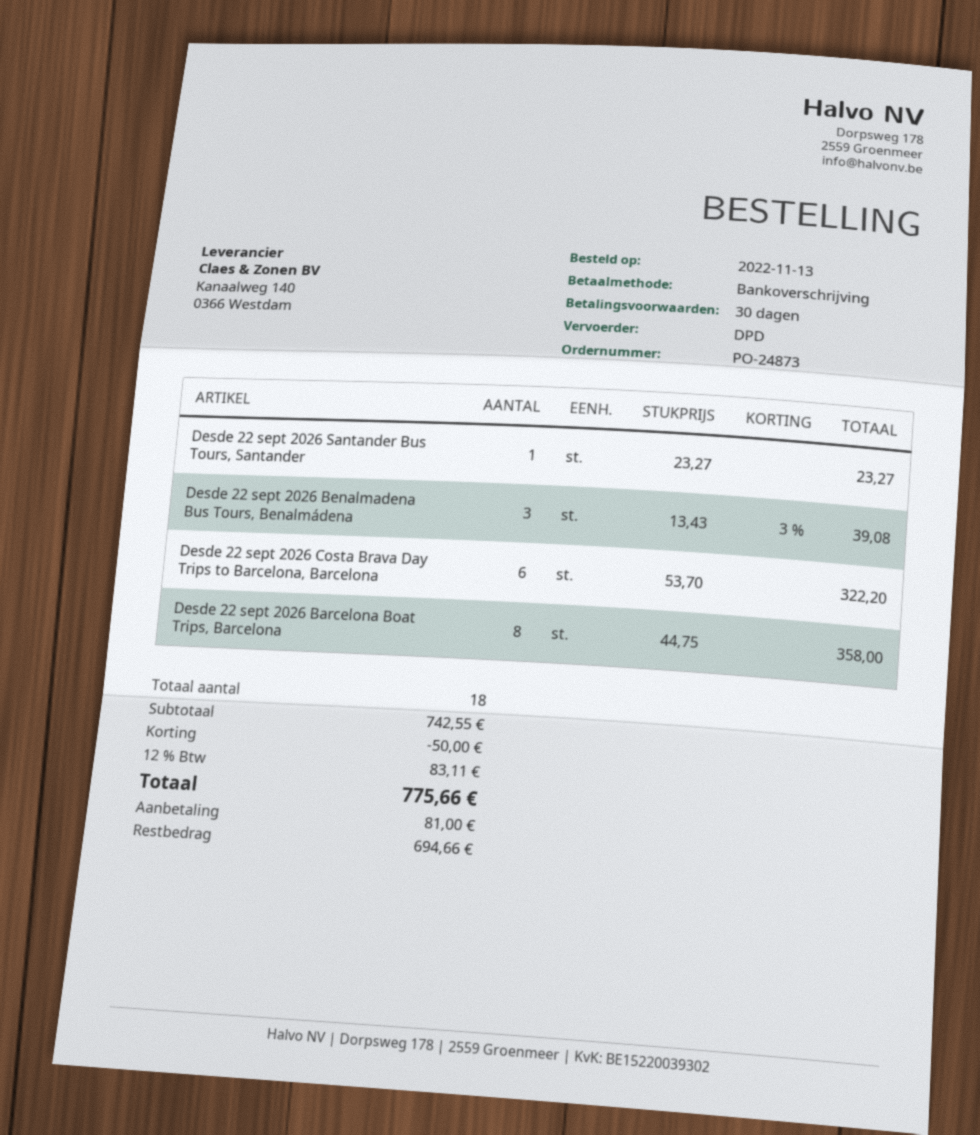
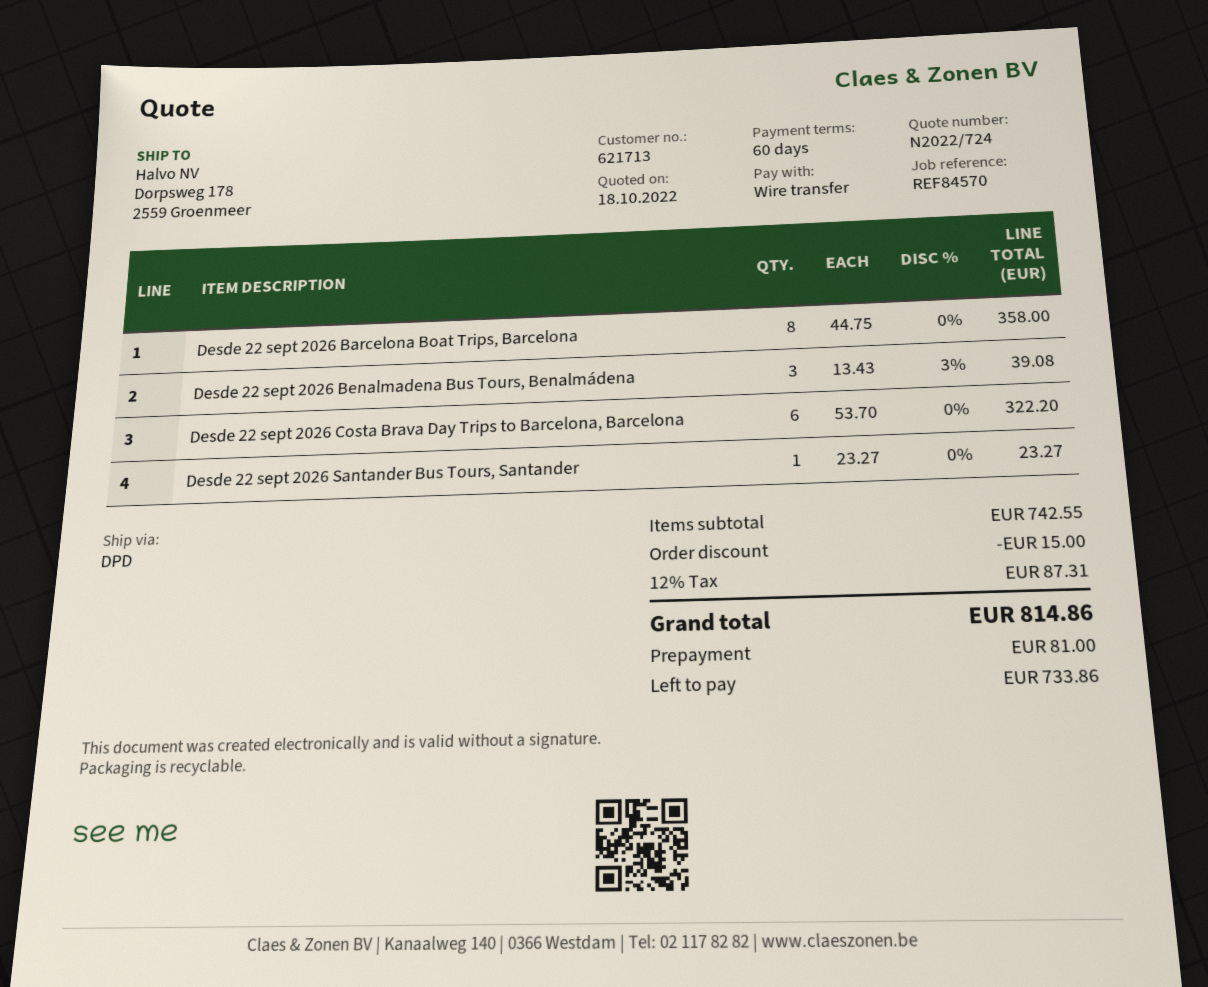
payment terms: 30 days -> 60 days
discount: 50.00 -> 15.00
tax: 12% = 83.11 -> 12% = 87.31
total: 775.66 -> 814.86
balance: 694.66 -> 733.86

